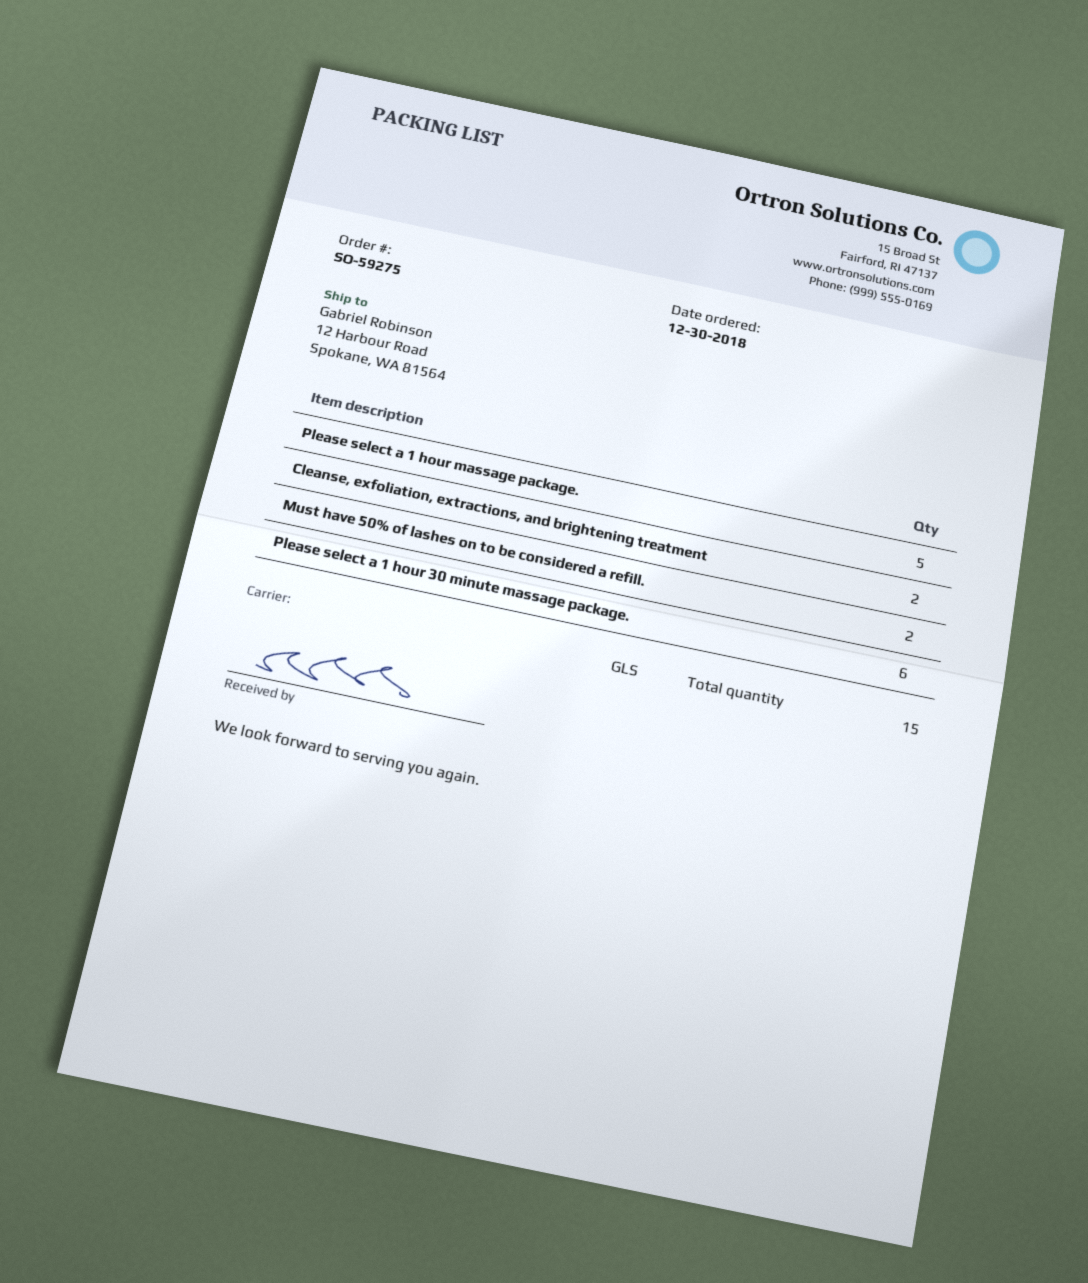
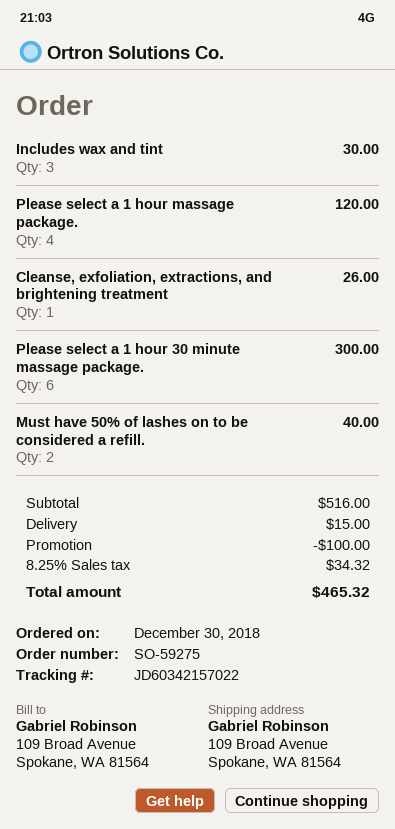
ship to: 12 Harbour Road, Spokane, WA 81564 -> 109 Broad Avenue, Spokane, WA 81564
Please select a 1 hour massage package.: 5 -> 4
Cleanse, exfoliation, extractions, and brightening treatment: 2 -> 1
Includes wax and tint: none -> 3

